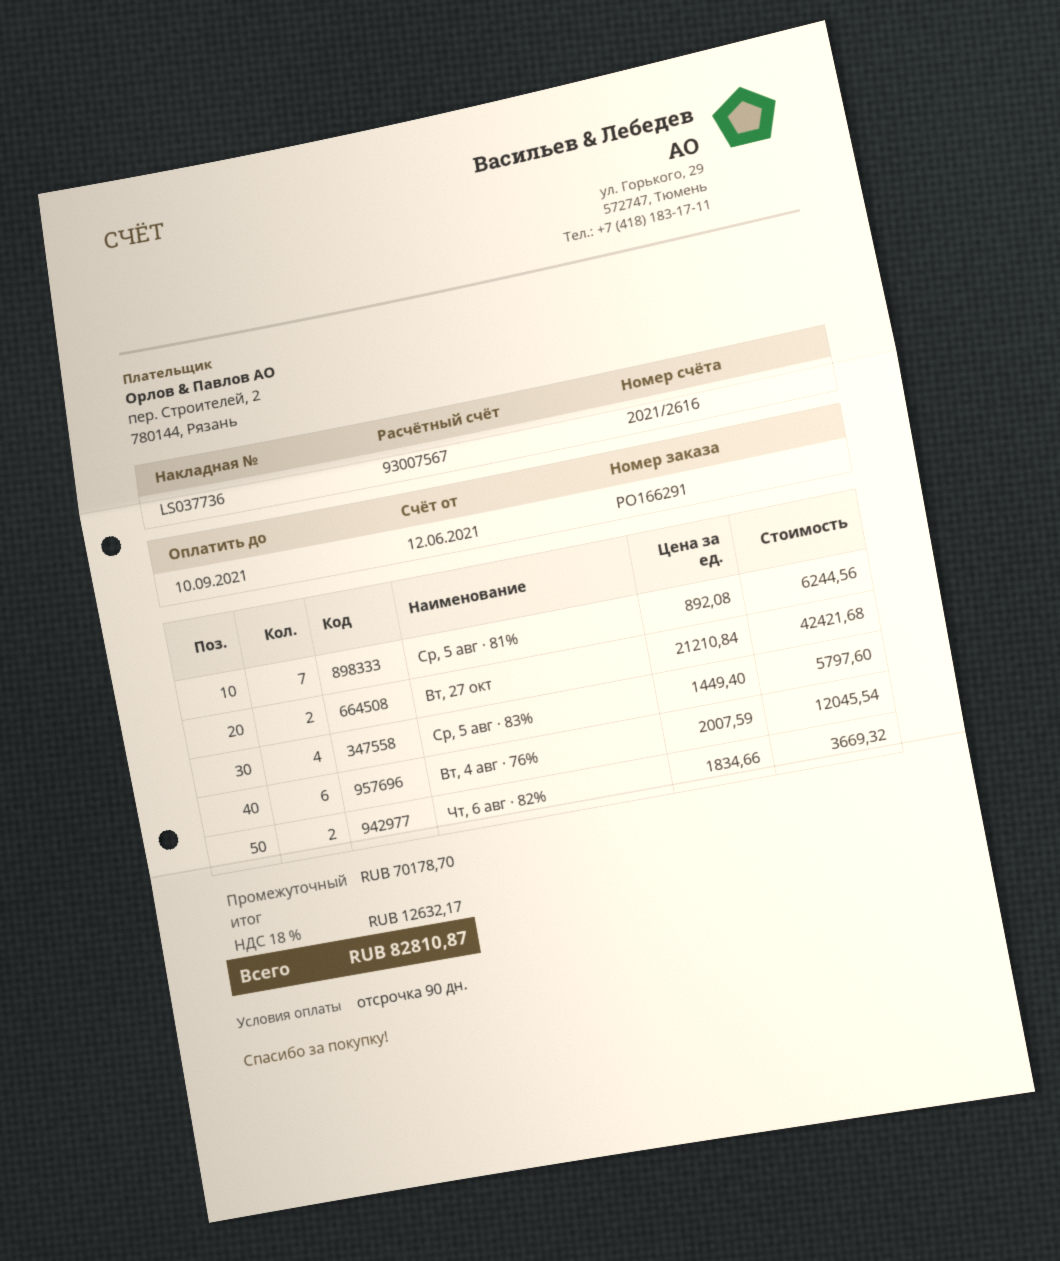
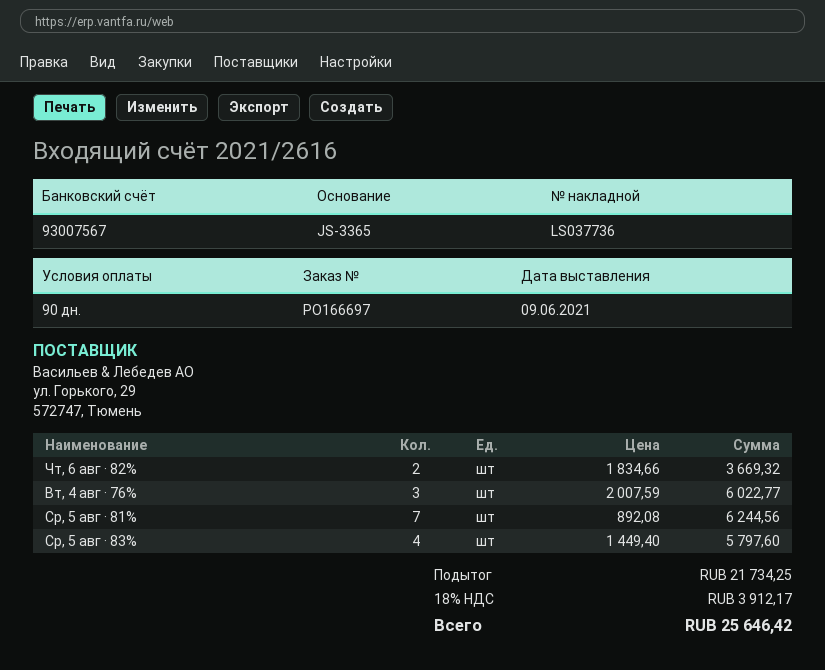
order number: PO166291 -> PO166697
invoice date: 2021-06-12 -> 2021-06-09
Вт, 27 окт: 2 x 21210.84 = 42421.68 -> none
Вт, 4 авг · 76%: 6 x 2007.59 = 12045.54 -> 3 x 2007.59 = 6022.77
subtotal: 70178.70 -> 21734.25
tax: 18% = 12632.17 -> 18% = 3912.17
total: 82810.87 -> 25646.42

